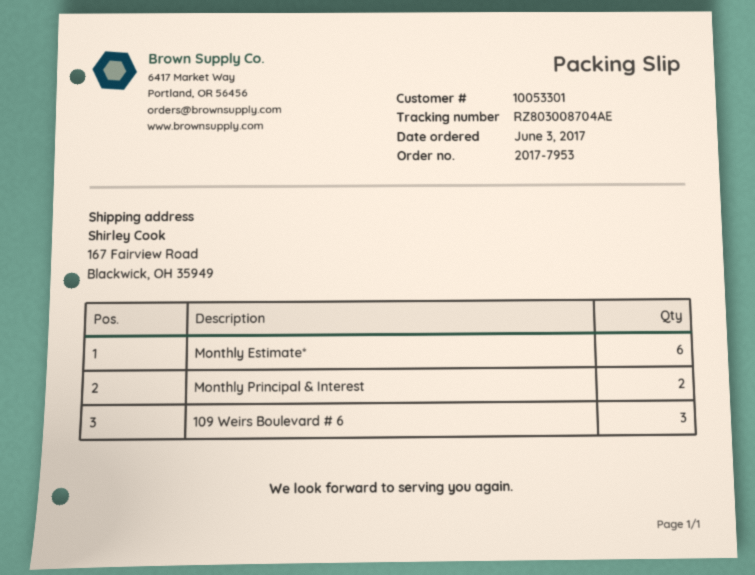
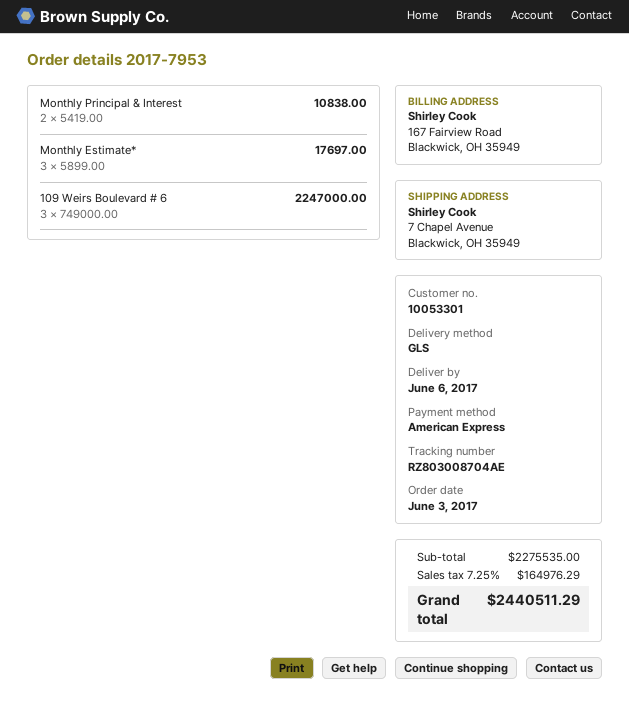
ship to: 167 Fairview Road, Blackwick, OH 35949 -> 7 Chapel Avenue, Blackwick, OH 35949
Monthly Estimate*: 6 -> 3

